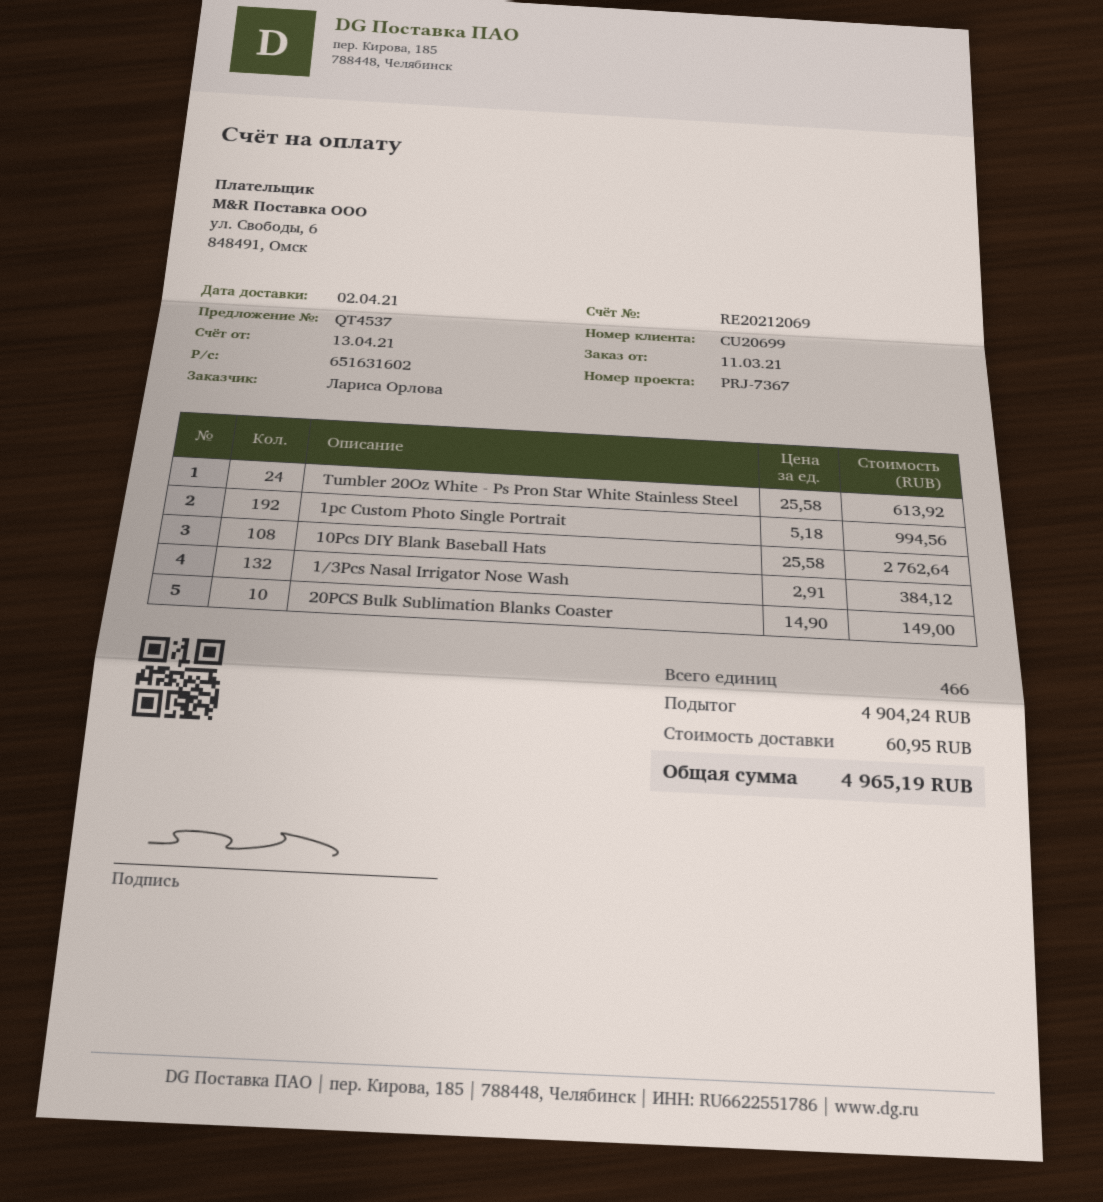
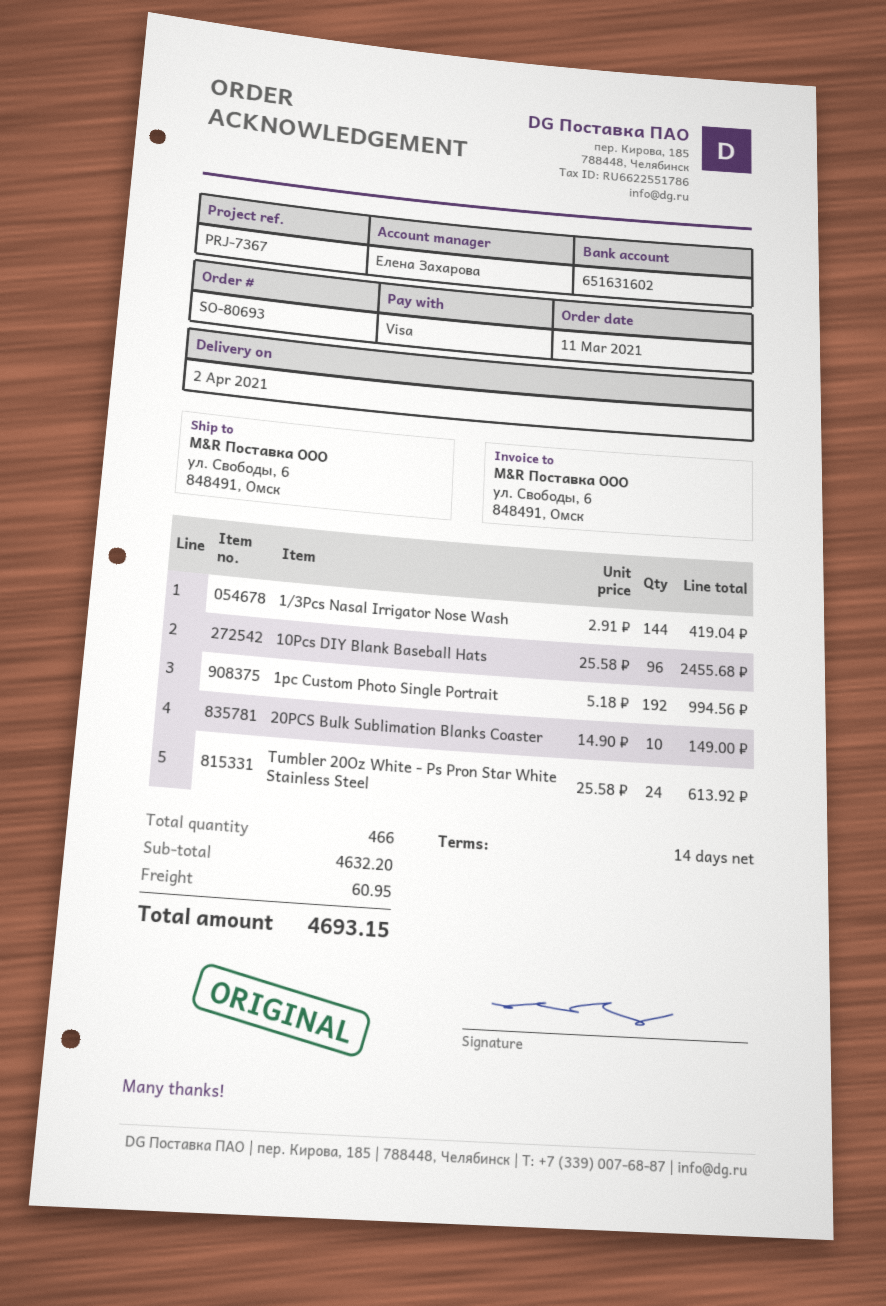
10Pcs DIY Blank Baseball Hats: 108 x 25.58 = 2762.64 -> 96 x 25.58 = 2455.68
1/3Pcs Nasal Irrigator Nose Wash: 132 x 2.91 = 384.12 -> 144 x 2.91 = 419.04
subtotal: 4904.24 -> 4632.20
total: 4965.19 -> 4693.15

